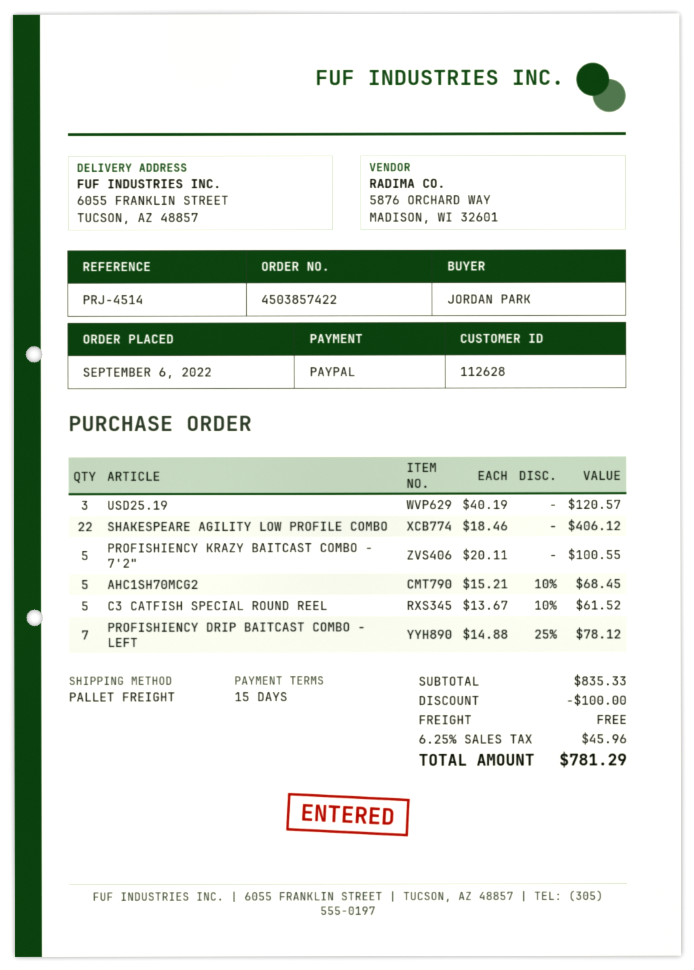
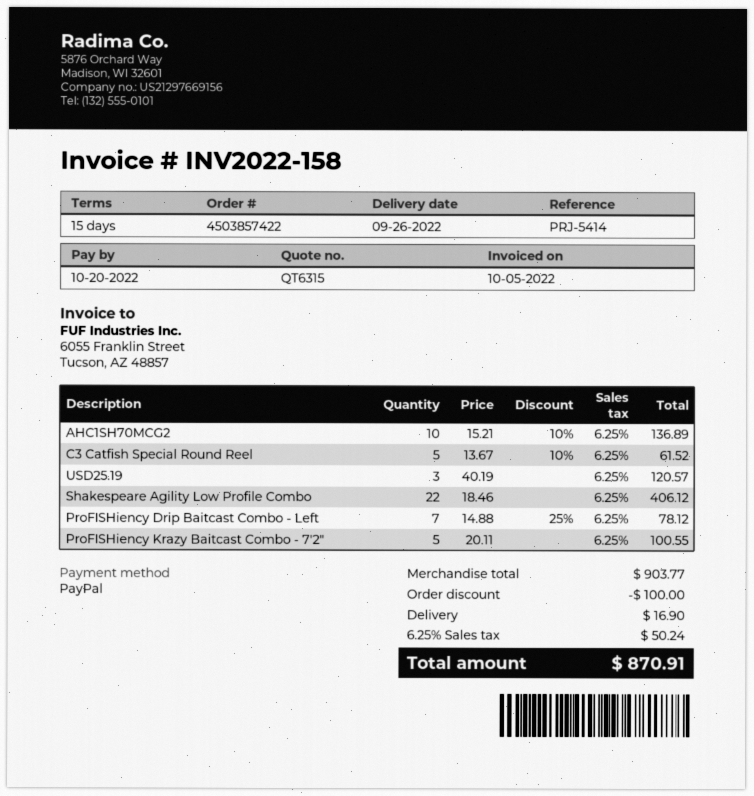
reference: PRJ-4514 -> PRJ-5414
AHC1SH70MCG2: 5 x 15.21 - 10% = 68.45 -> 10 x 15.21 - 10% = 136.89
subtotal: 835.33 -> 903.77
shipping: 0.00 -> 16.90
tax: 6.25% = 45.96 -> 6.25% = 50.24
total: 781.29 -> 870.91

